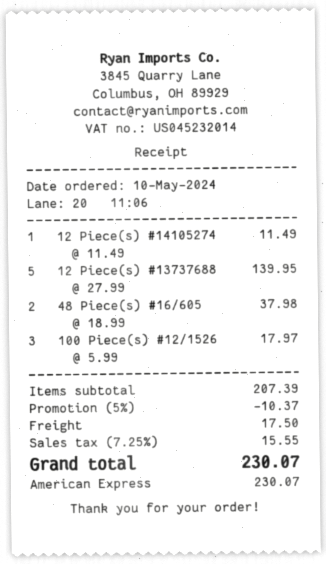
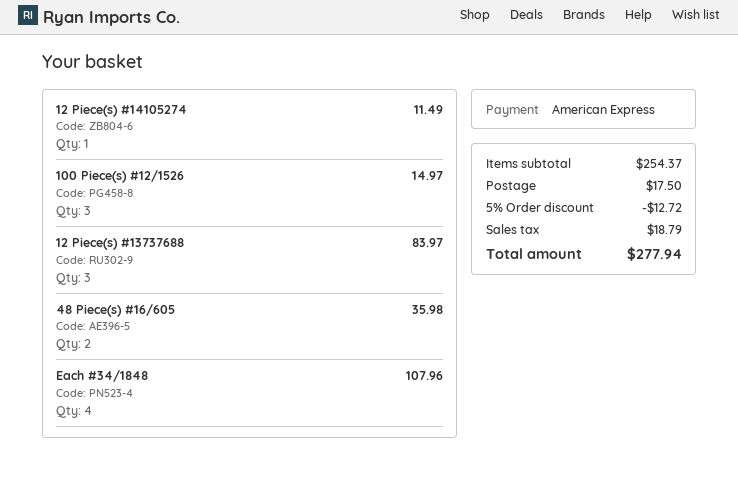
12 Piece(s) #13737688: 5 for 139.95 -> 3 for 83.97
48 Piece(s) #16/605: 2 for 37.98 -> 2 for 35.98
100 Piece(s) #12/1526: 3 for 17.97 -> 3 for 14.97
Each #34/1848: none -> 4 for 107.96
subtotal: 207.39 -> 254.37
discount: 5% = 10.37 -> 5% = 12.72
tax: 15.55 -> 18.79
total: 230.07 -> 277.94

